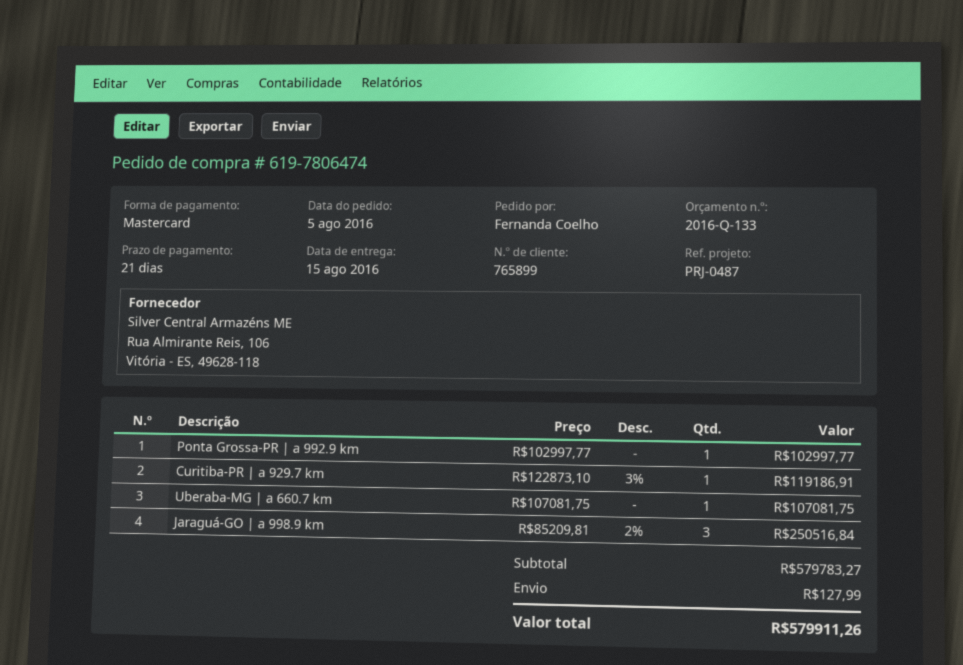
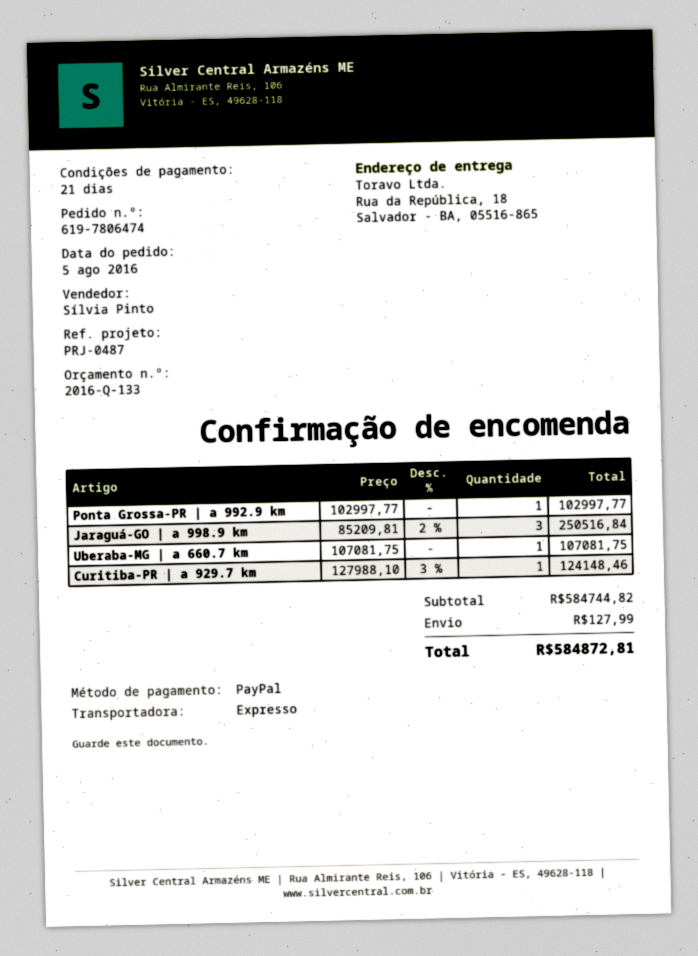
payment method: Mastercard -> PayPal
Curitiba-PR | a 929.7 km: 1 x 122873.10 - 3% = 119186.91 -> 1 x 127988.10 - 3% = 124148.46
subtotal: 579783.27 -> 584744.82
total: 579911.26 -> 584872.81

